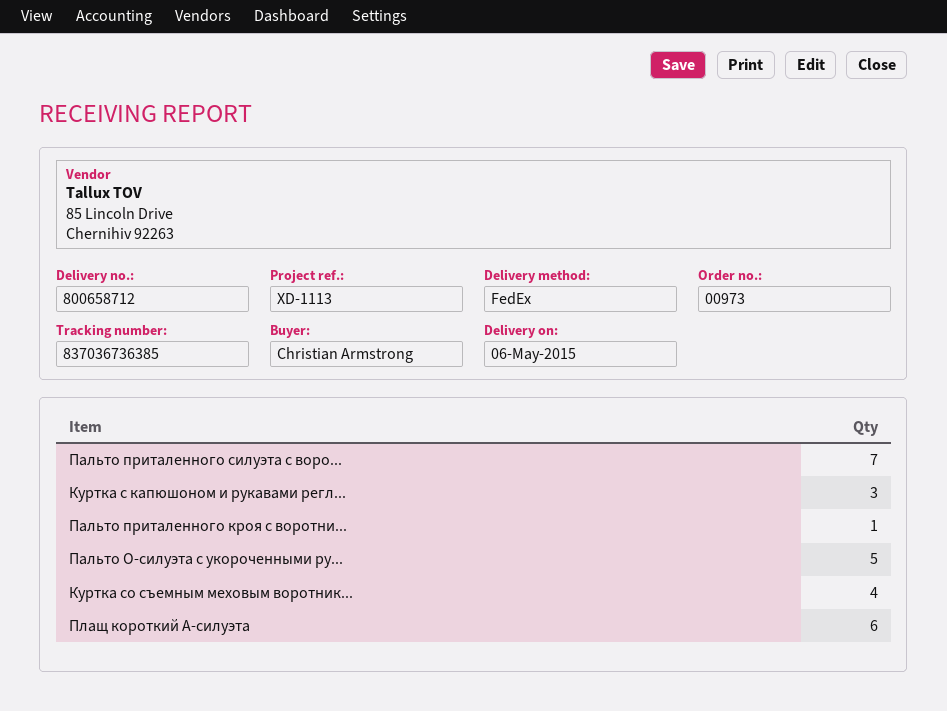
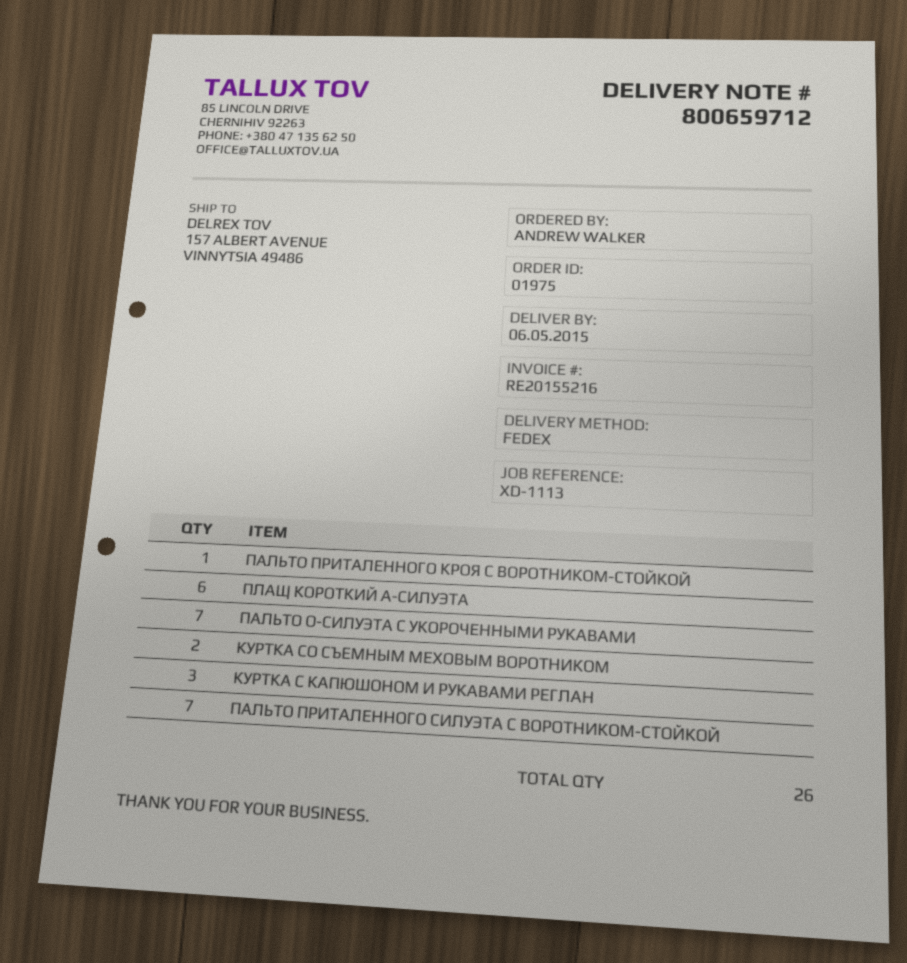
order number: 00973 -> 01975
delivery note number: 800658712 -> 800659712
ordered by: Christian Armstrong -> ANDREW WALKER
Пальто О-силуэта с укороченными ру...: 5 -> 7
Куртка со съемным меховым воротник...: 4 -> 2

